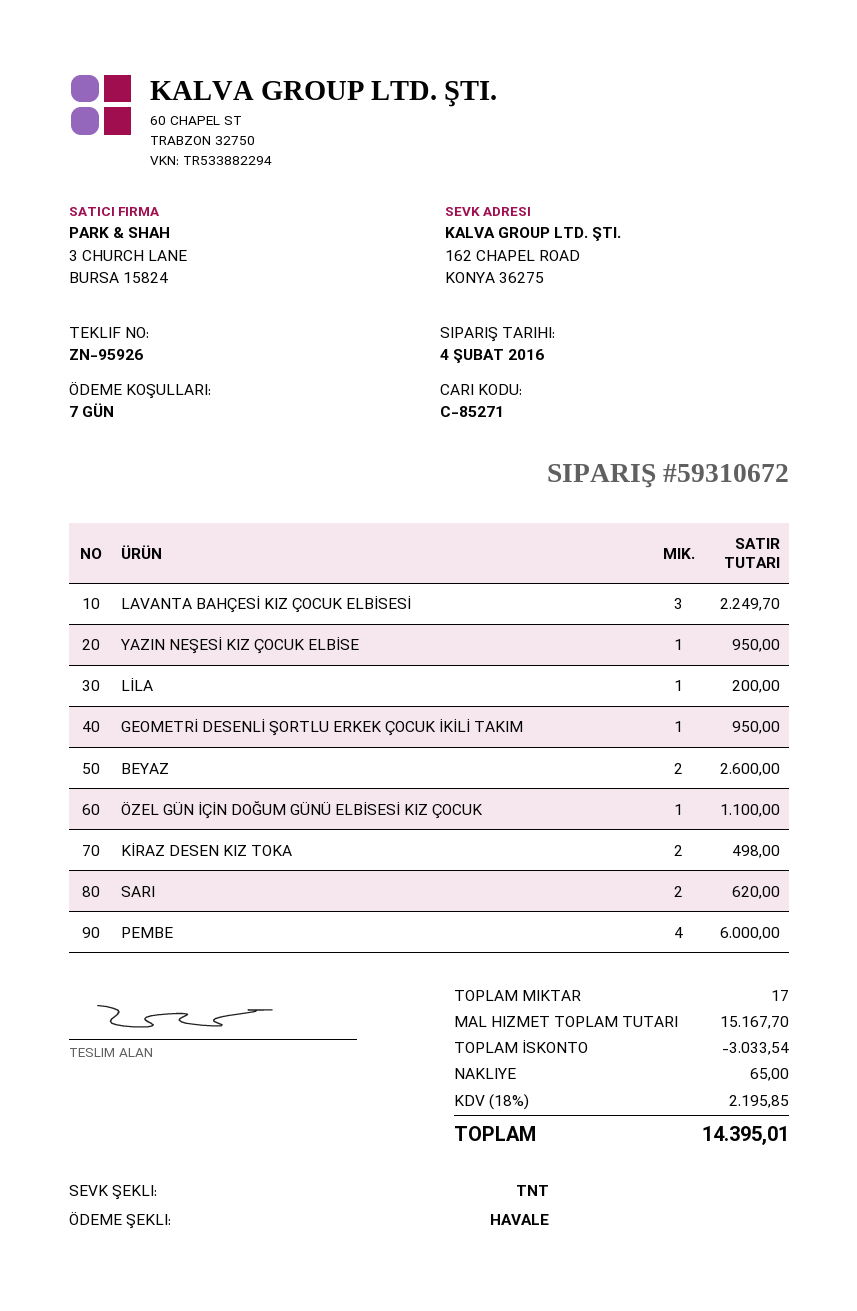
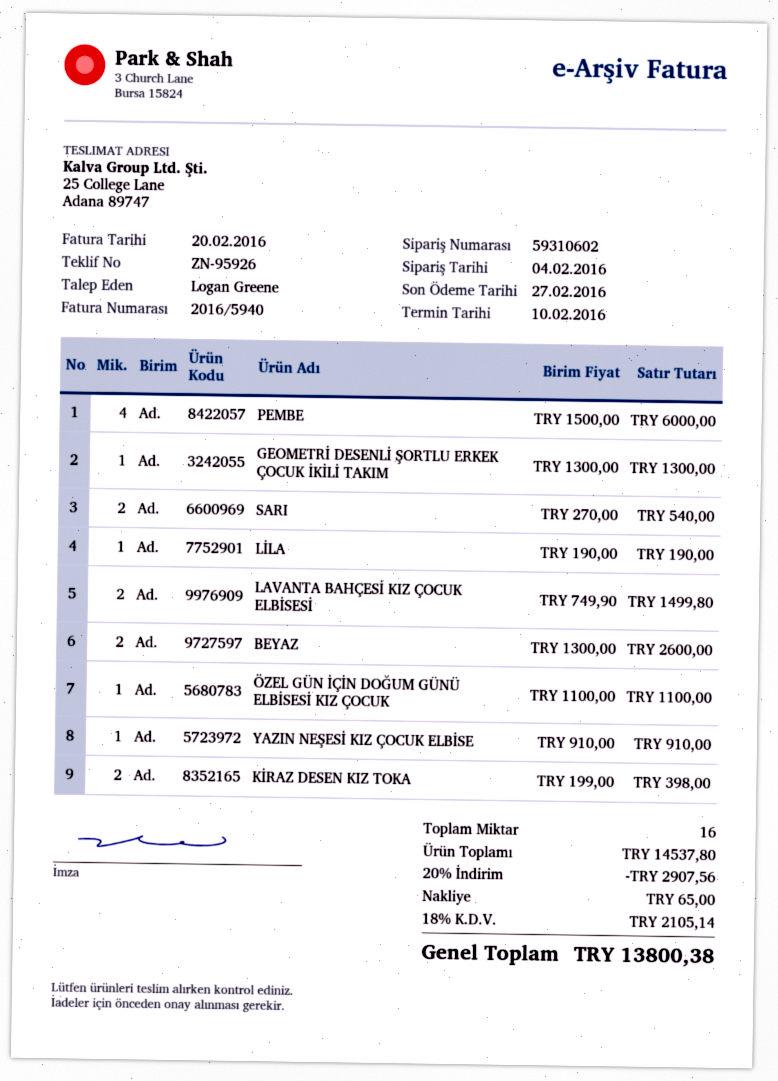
order number: 59310672 -> 59310602
ship to: 162 CHAPEL ROAD, KONYA 36275 -> 25 College Lane, Adana 89747
LAVANTA BAHÇESİ KIZ ÇOCUK ELBİSESİ: 3 for 2249.70 -> 2 for 1499.80
YAZIN NEŞESİ KIZ ÇOCUK ELBİSE: 1 for 950.00 -> 1 for 910.00
LİLA: 1 for 200.00 -> 1 for 190.00
GEOMETRİ DESENLİ ŞORTLU ERKEK ÇOCUK İKİLİ TAKIM: 1 for 950.00 -> 1 for 1300.00
KİRAZ DESEN KIZ TOKA: 2 for 498.00 -> 2 for 398.00
SARI: 2 for 620.00 -> 2 for 540.00
total quantity: 17 -> 16
subtotal: 15167.70 -> 14537.80
discount: 3033.54 -> 2907.56
tax: 18% = 2195.85 -> 18% = 2105.14
total: 14395.01 -> 13800.38

